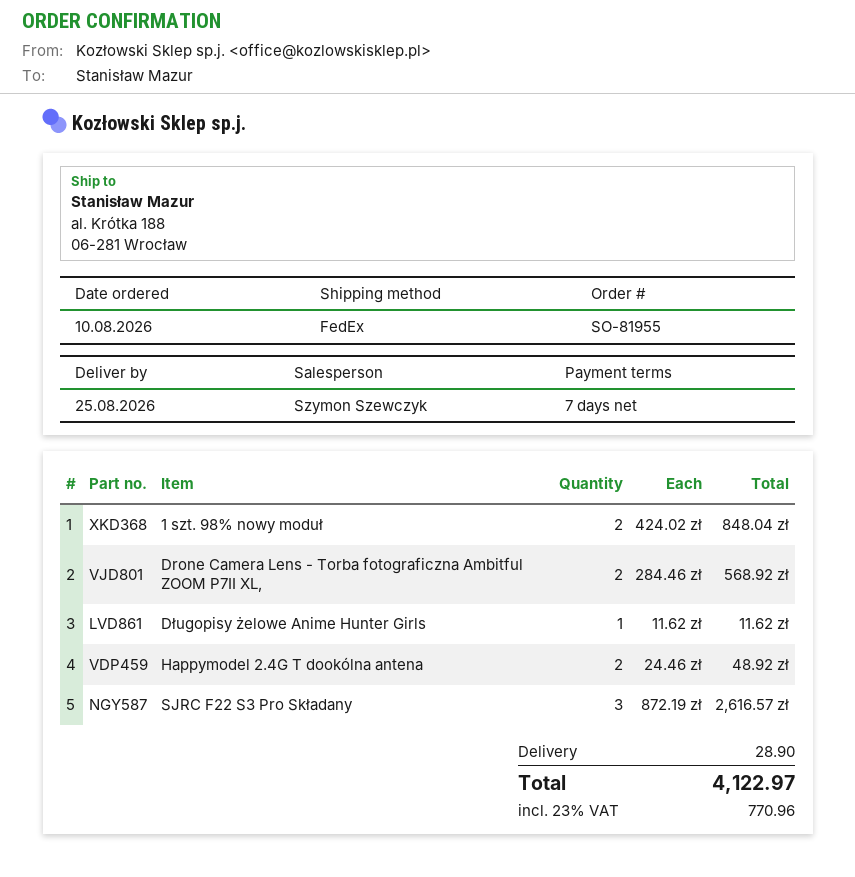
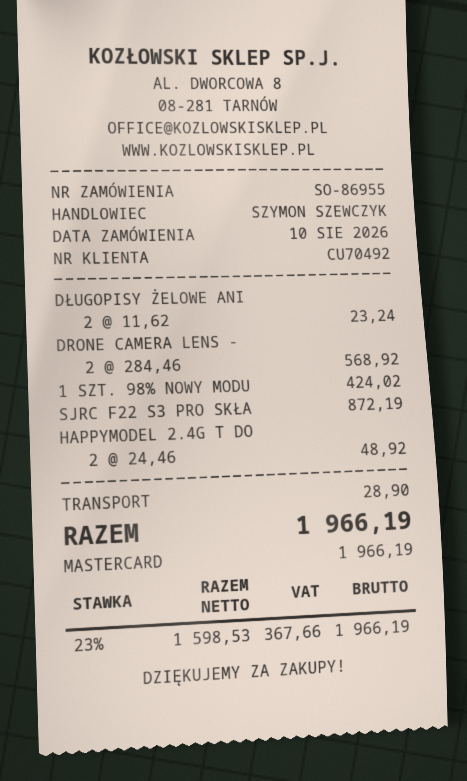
order number: SO-81955 -> SO-86955
1 szt. 98% nowy moduł: 2 x 424.02 = 848.04 -> 1 x 424.02 = 424.02
Długopisy żelowe Anime Hunter Girls: 1 x 11.62 = 11.62 -> 2 x 11.62 = 23.24
SJRC F22 S3 Pro Składany: 3 x 872.19 = 2616.57 -> 1 x 872.19 = 872.19
tax: 23% = 770.96 -> 23% = 367.66
total: 4122.97 -> 1966.19

